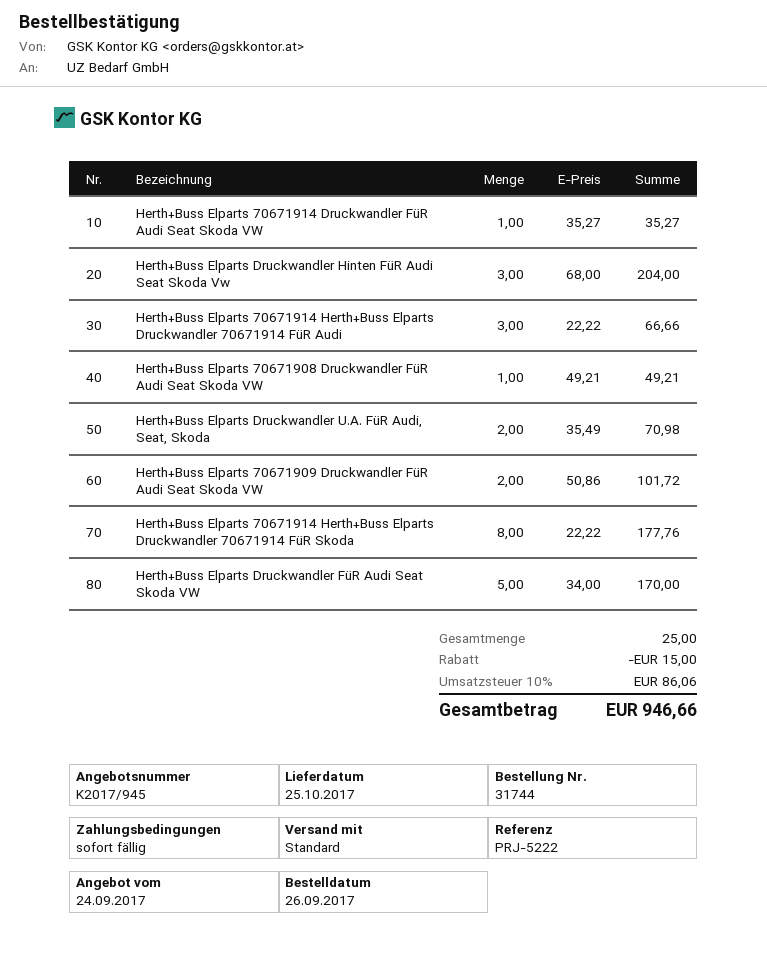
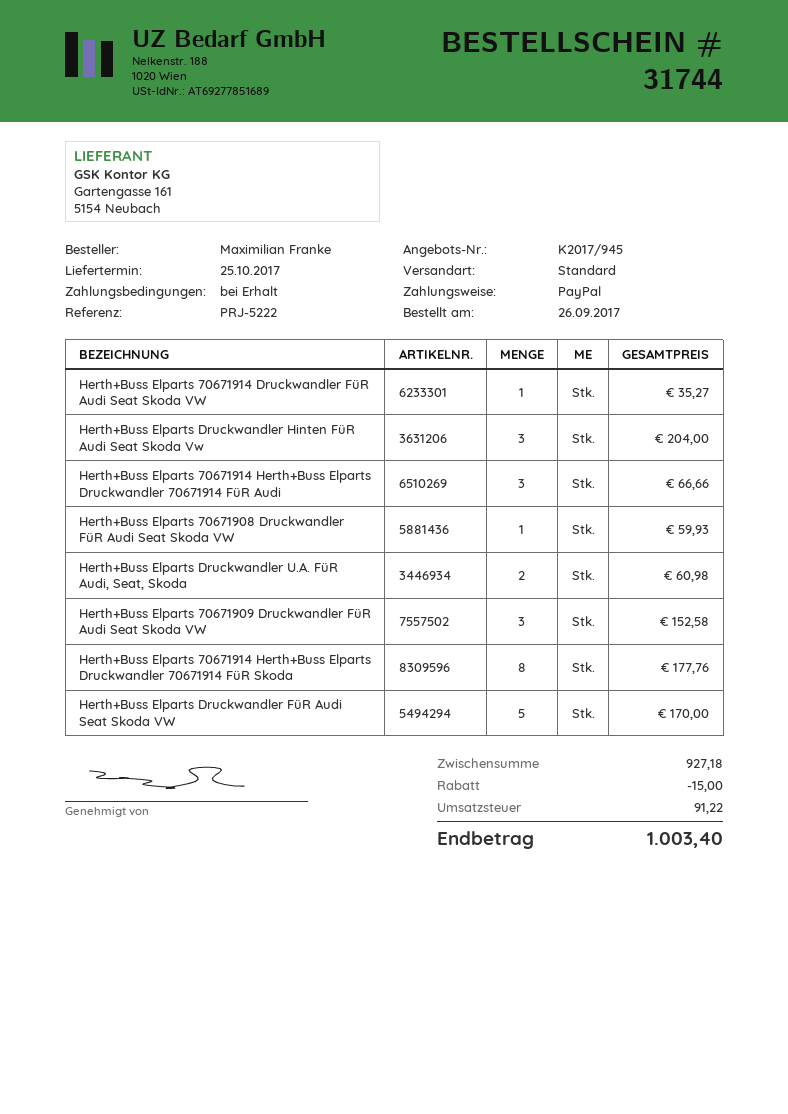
Herth+Buss Elparts 70671908 Druckwandler FüR Audi Seat Skoda VW: 1 for 49.21 -> 1 for 59.93
Herth+Buss Elparts Druckwandler U.A. FüR Audi, Seat, Skoda: 2 for 70.98 -> 2 for 60.98
Herth+Buss Elparts 70671909 Druckwandler FüR Audi Seat Skoda VW: 2 for 101.72 -> 3 for 152.58
tax: 86.06 -> 91.22
total: 946.66 -> 1003.40

